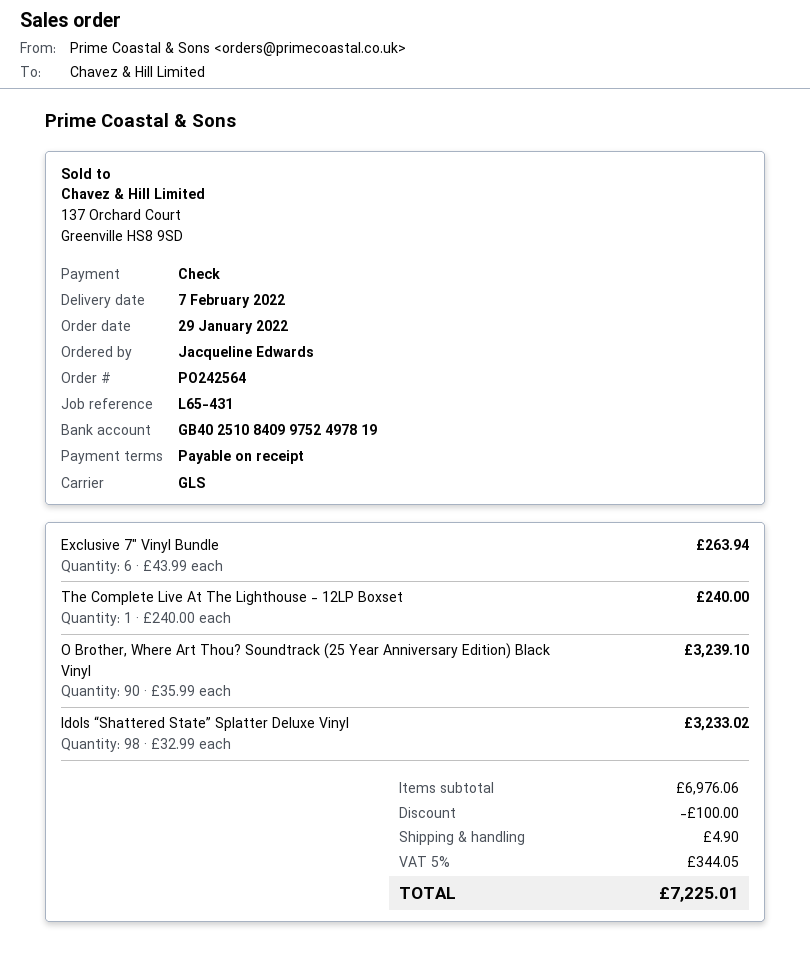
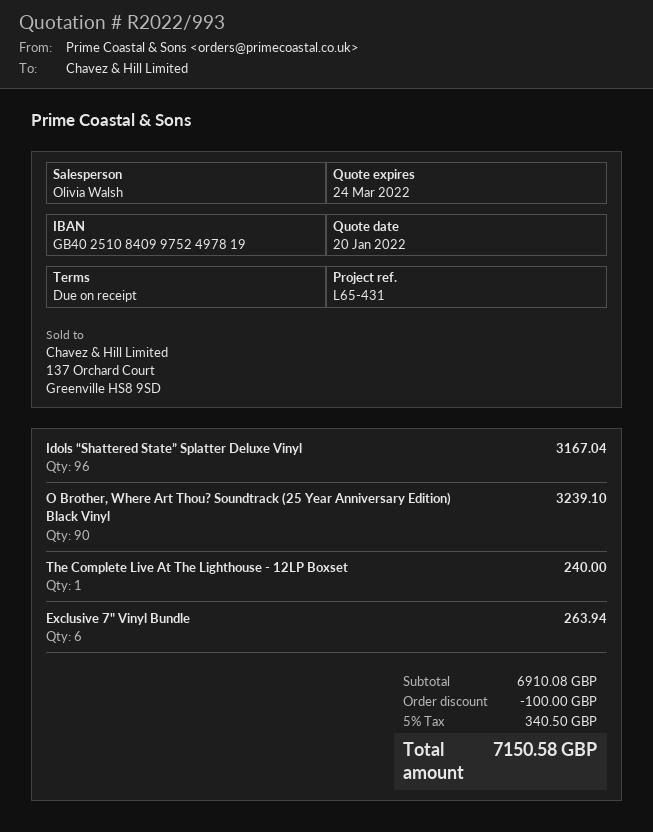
Idols “Shattered State” Splatter Deluxe Vinyl: 98 for 3233.02 -> 96 for 3167.04
subtotal: 6976.06 -> 6910.08
shipping: 4.90 -> none
tax: 5% = 344.05 -> 5% = 340.50
total: 7225.01 -> 7150.58

